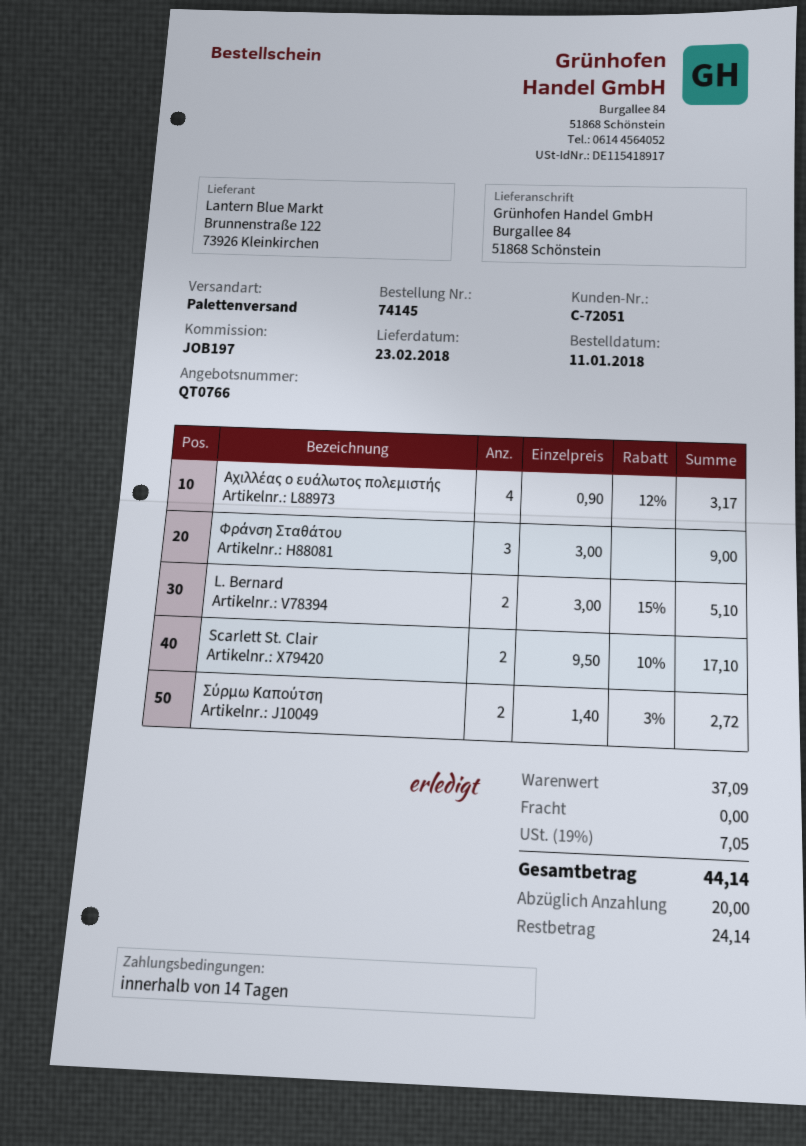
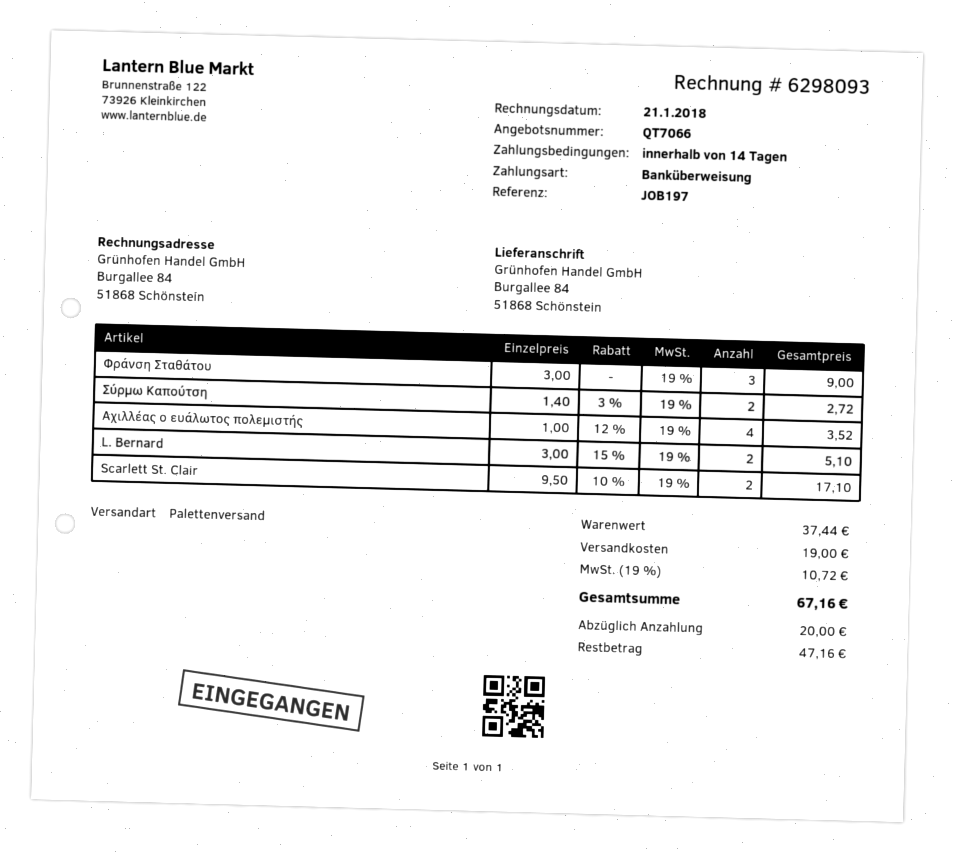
quote number: QT0766 -> QT7066
Αχιλλέας ο ευάλωτος πολεμιστής: 4 x 0.90 - 12% = 3.17 -> 4 x 1.00 - 12% = 3.52
subtotal: 37.09 -> 37.44
shipping: 0.00 -> 19.00
tax: 19% = 7.05 -> 19% = 10.72
total: 44.14 -> 67.16
balance: 24.14 -> 47.16

